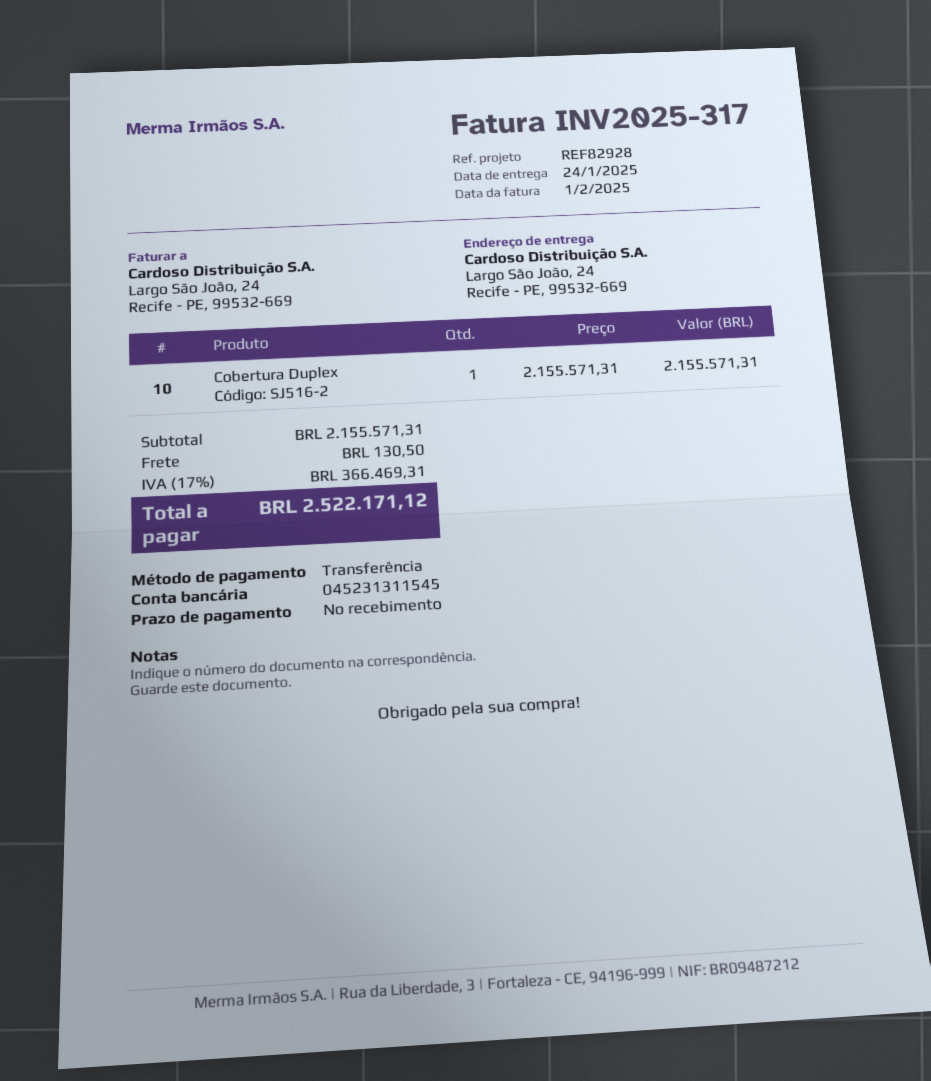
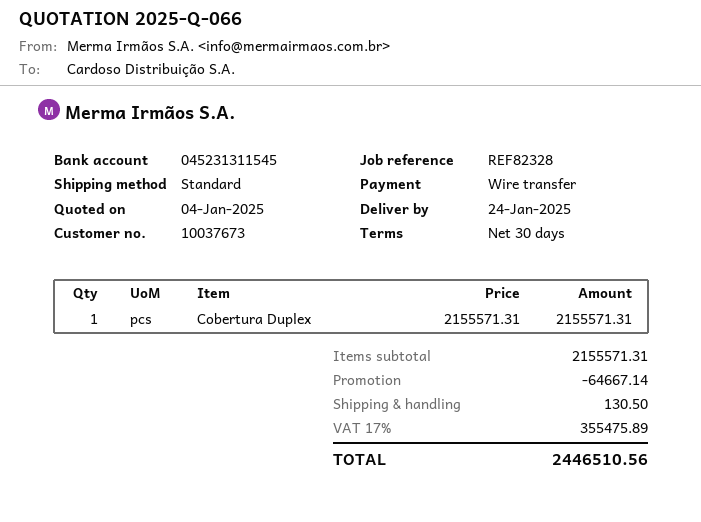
payment terms: on receipt -> 30 days
reference: REF82928 -> REF82328
discount: none -> 64667.14
tax: 17% = 366469.31 -> 17% = 355475.89
total: 2522171.12 -> 2446510.56

